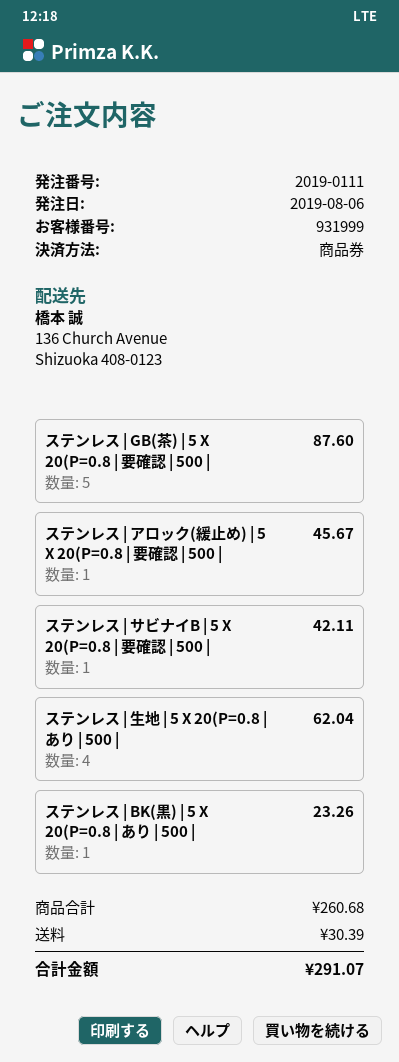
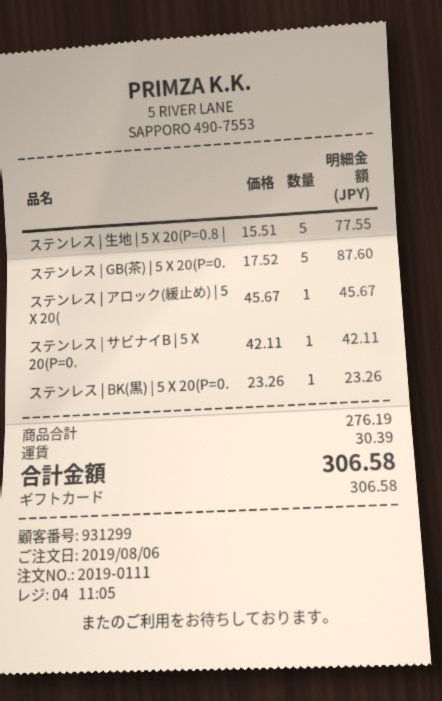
customer number: 931999 -> 931299
ステンレス | 生地 | 5 X 20(P=0.8 | あり | 500 |: 4 for 62.04 -> 5 for 77.55
subtotal: 260.68 -> 276.19
total: 291.07 -> 306.58

